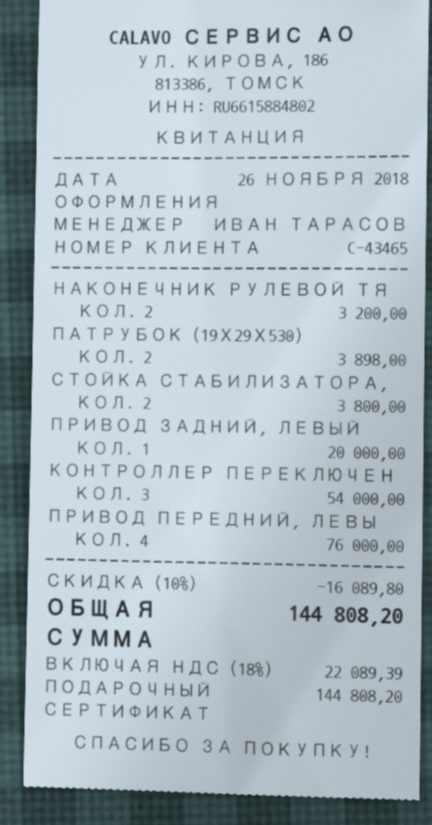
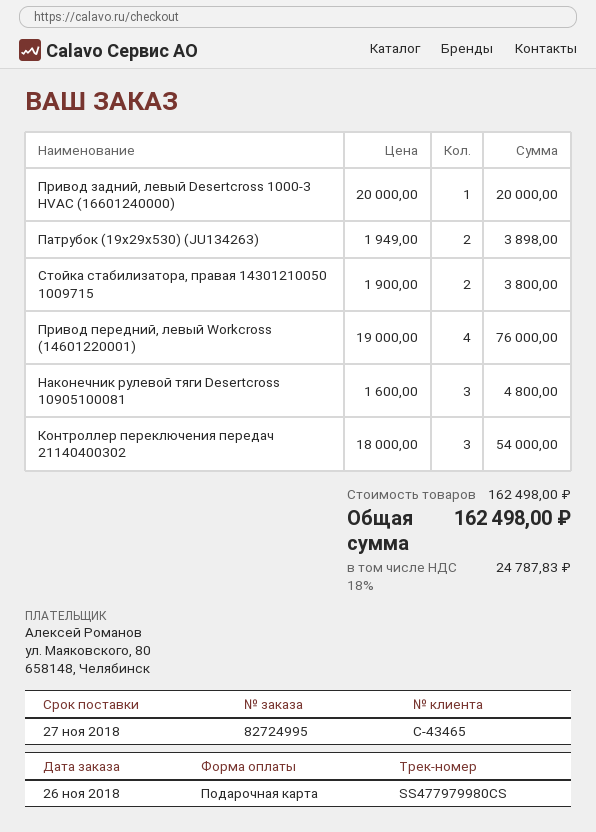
НАКОНЕЧНИК РУЛЕВОЙ ТЯ: 2 for 3200.00 -> 3 for 4800.00
discount: 10% = 16089.80 -> none
tax: 18% = 22089.39 -> 18% = 24787.83
total: 144808.20 -> 162498.00

